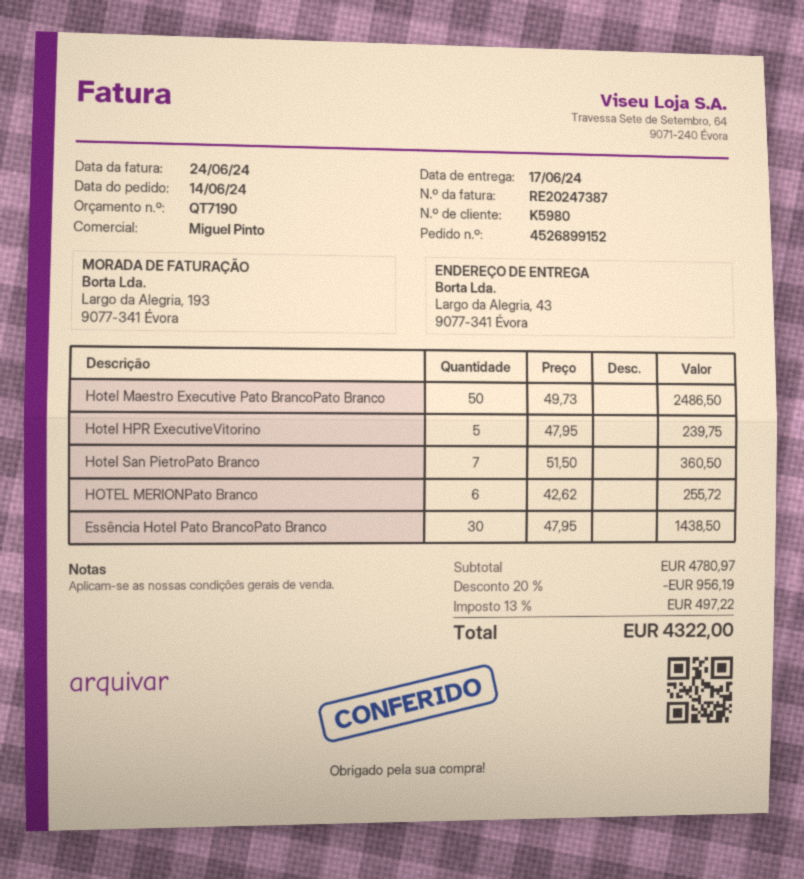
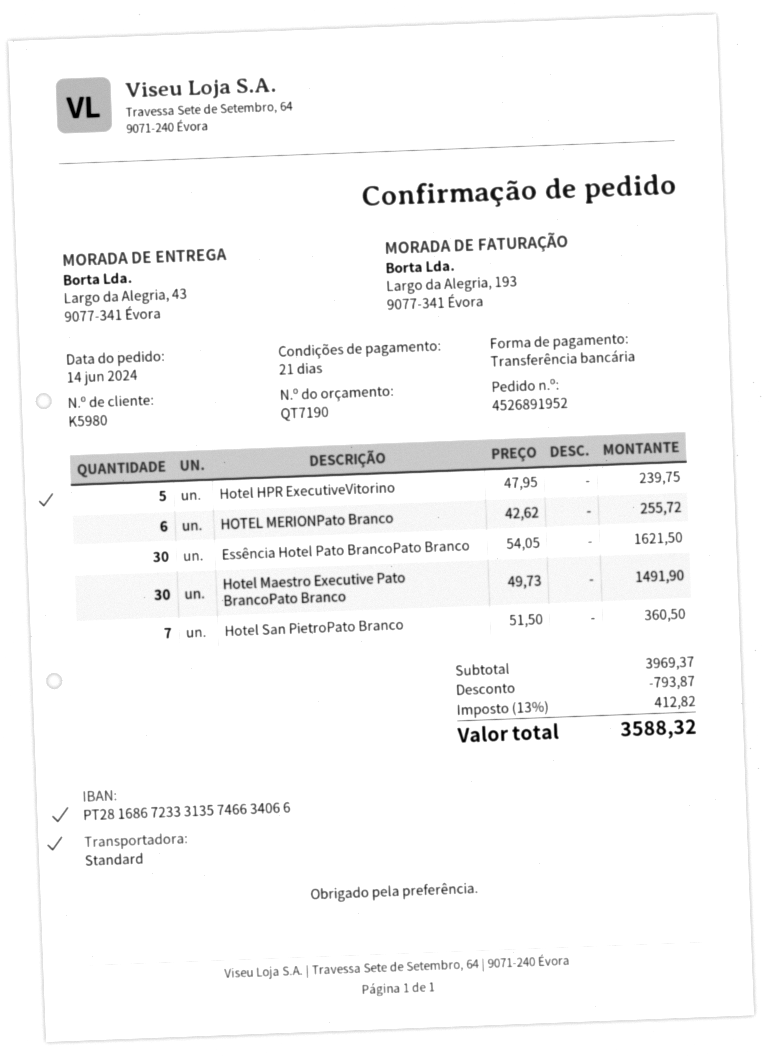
order number: 4526899152 -> 4526891952
Hotel Maestro Executive Pato BrancoPato Branco: 50 x 49.73 = 2486.50 -> 30 x 49.73 = 1491.90
Essência Hotel Pato BrancoPato Branco: 30 x 47.95 = 1438.50 -> 30 x 54.05 = 1621.50
subtotal: 4780.97 -> 3969.37
discount: 956.19 -> 793.87
tax: 13% = 497.22 -> 13% = 412.82
total: 4322.00 -> 3588.32

